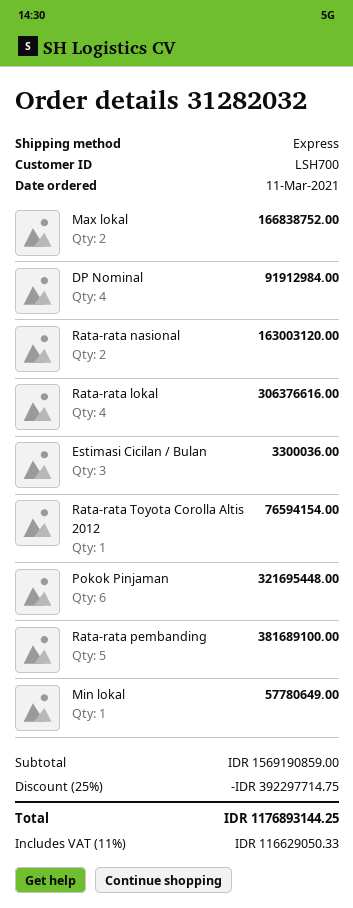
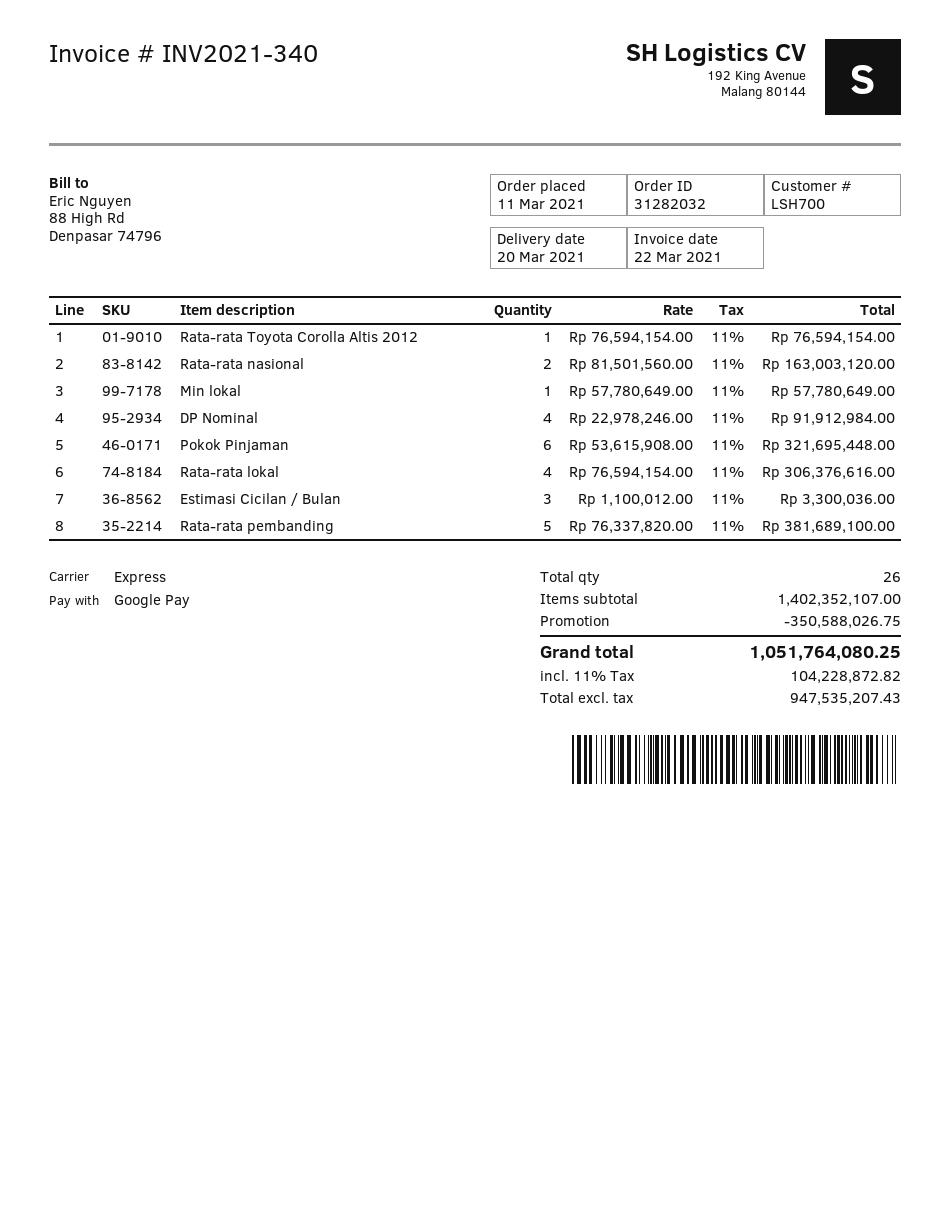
Max lokal: 2 for 166838752.00 -> none
subtotal: 1569190859.00 -> 1402352107.00
discount: 392297714.75 -> 350588026.75
tax: 11% = 116629050.33 -> 11% = 104228872.82
total: 1176893144.25 -> 1051764080.25

